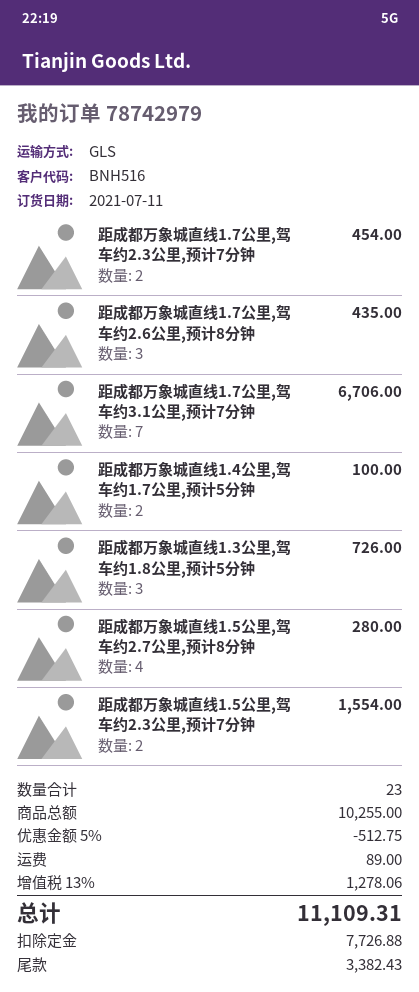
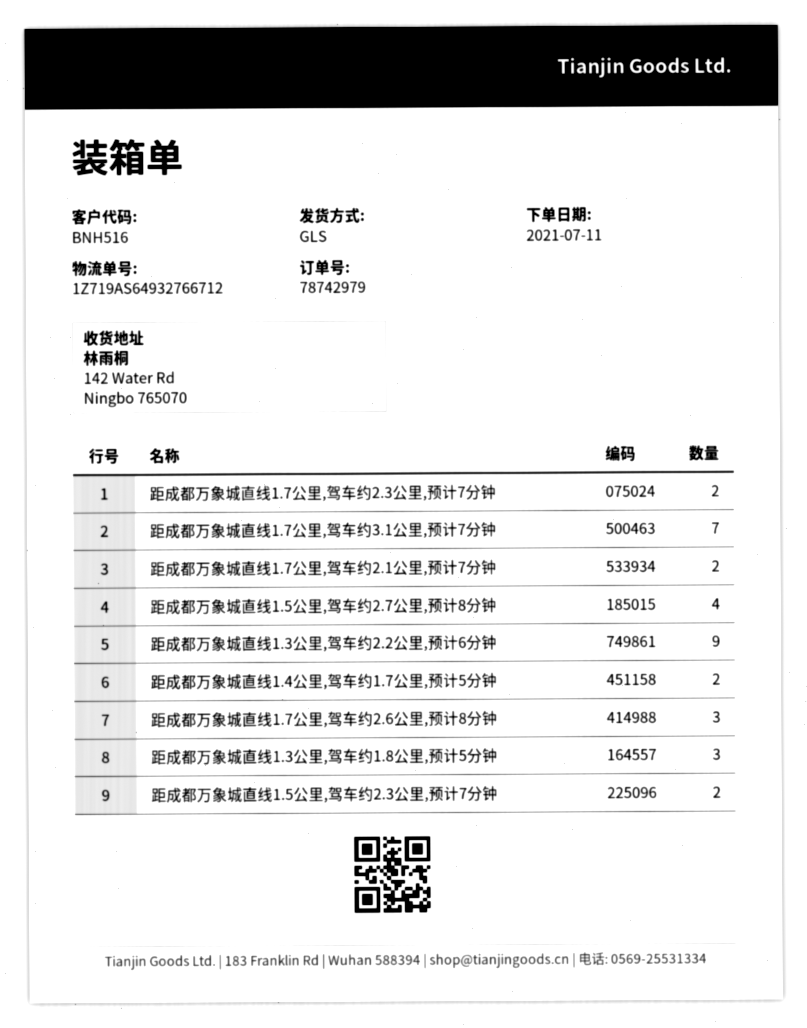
距成都万象城直线1.7公里,驾车约2.1公里,预计7分钟: none -> 2
距成都万象城直线1.3公里,驾车约2.2公里,预计6分钟: none -> 9

